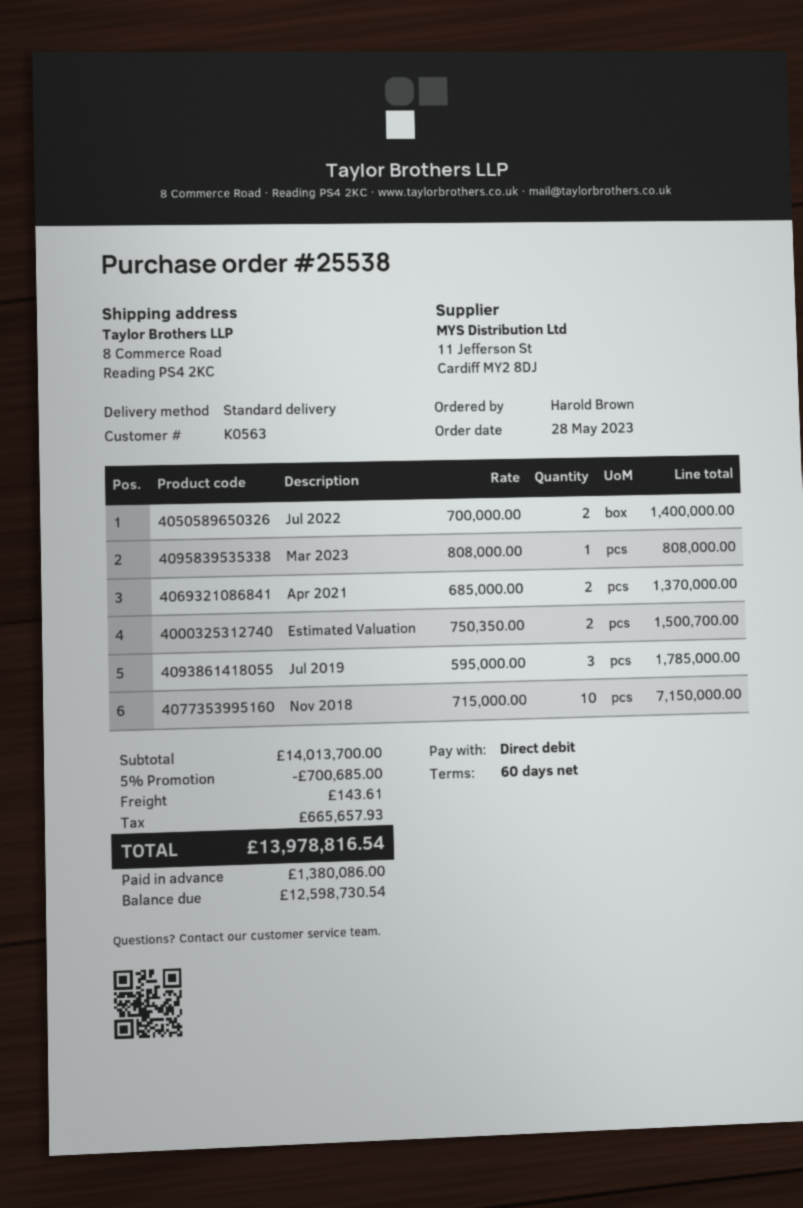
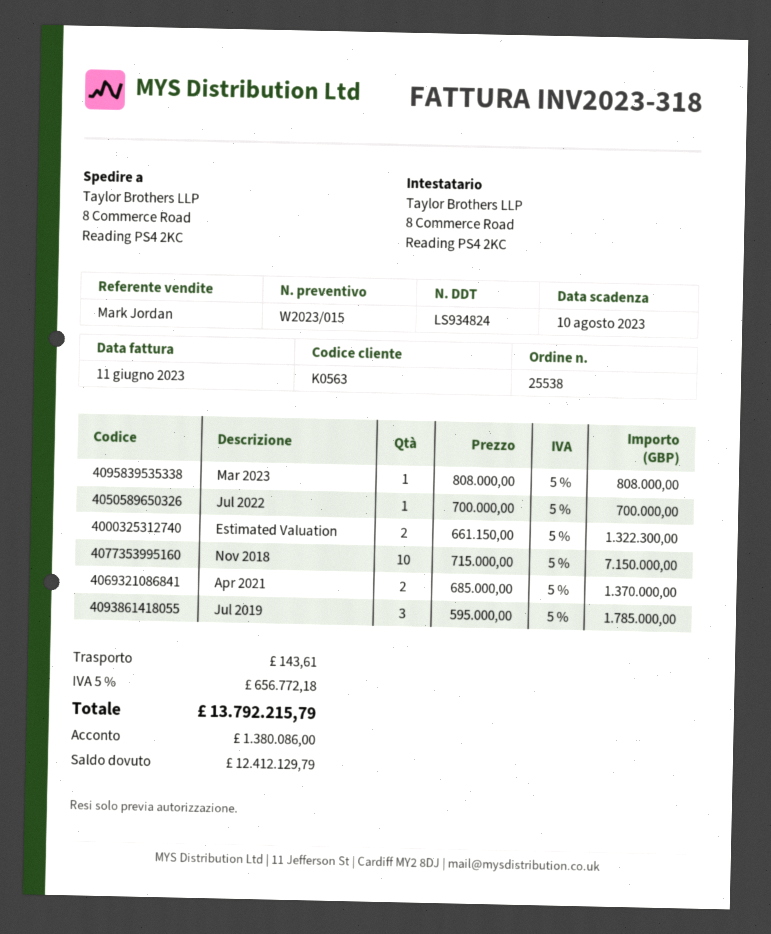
Jul 2022: 2 x 700000.00 = 1400000.00 -> 1 x 700000.00 = 700000.00
Estimated Valuation: 2 x 750350.00 = 1500700.00 -> 2 x 661150.00 = 1322300.00
discount: 5% = 700685.00 -> none
tax: 665657.93 -> 656772.18
total: 13978816.54 -> 13792215.79
balance: 12598730.54 -> 12412129.79

